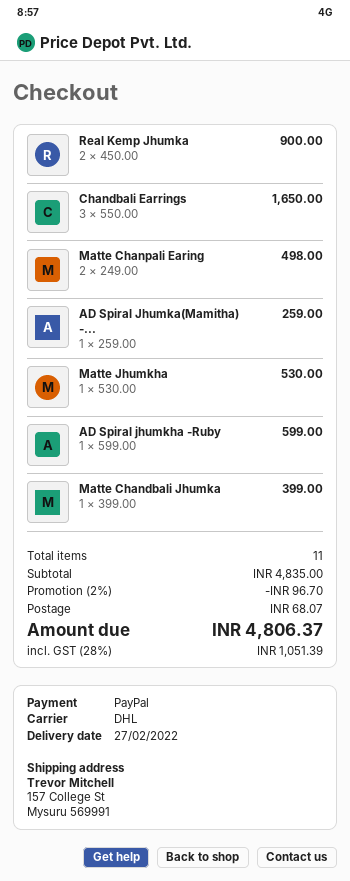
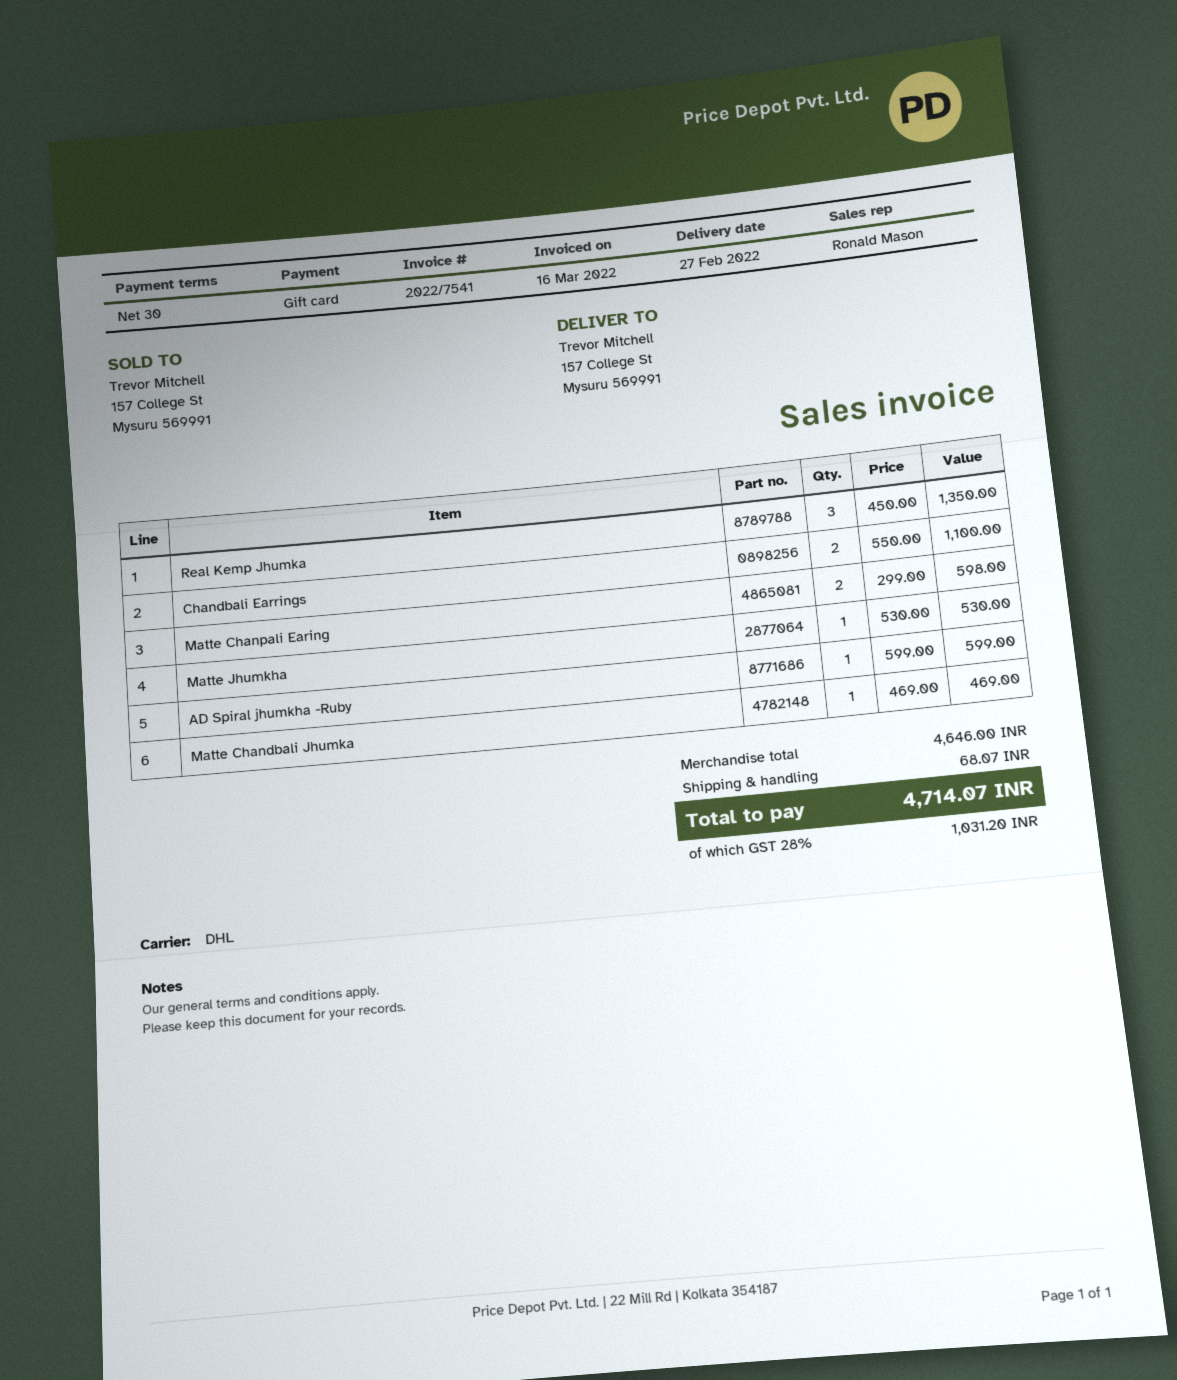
payment method: PayPal -> gift card
Real Kemp Jhumka: 2 x 450.00 = 900.00 -> 3 x 450.00 = 1350.00
Chandbali Earrings: 3 x 550.00 = 1650.00 -> 2 x 550.00 = 1100.00
Matte Chanpali Earing: 2 x 249.00 = 498.00 -> 2 x 299.00 = 598.00
AD Spiral Jhumka(Mamitha) -...: 1 x 259.00 = 259.00 -> none
Matte Chandbali Jhumka: 1 x 399.00 = 399.00 -> 1 x 469.00 = 469.00
subtotal: 4835.00 -> 4646.00
discount: 2% = 96.70 -> none
tax: 28% = 1051.39 -> 28% = 1031.20
total: 4806.37 -> 4714.07

